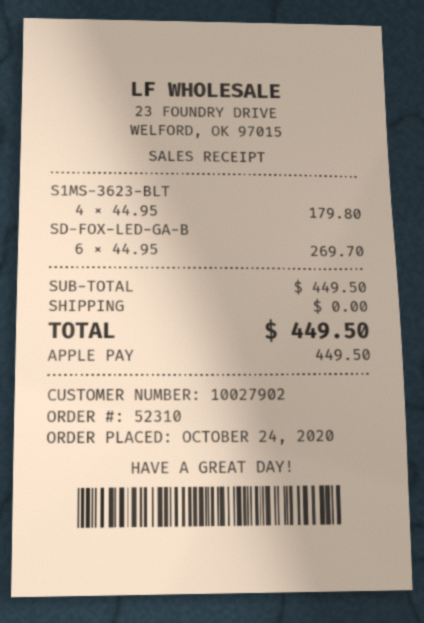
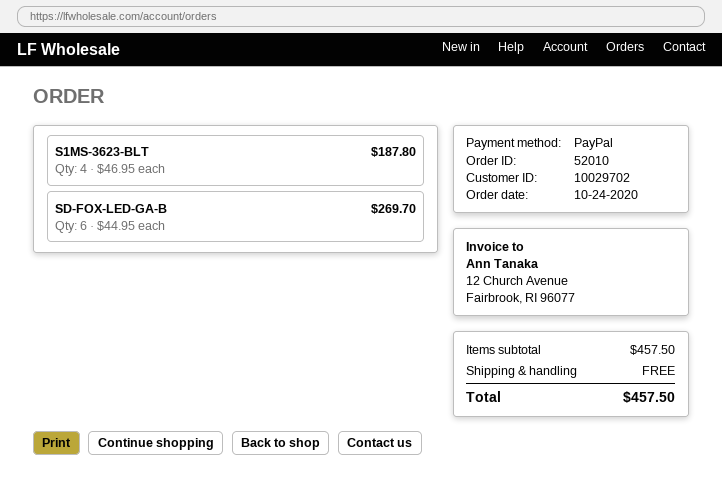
order number: 52310 -> 52010
customer number: 10027902 -> 10029702
payment method: Apple Pay -> PayPal
S1MS-3623-BLT: 4 x 44.95 = 179.80 -> 4 x 46.95 = 187.80
subtotal: 449.50 -> 457.50
total: 449.50 -> 457.50

